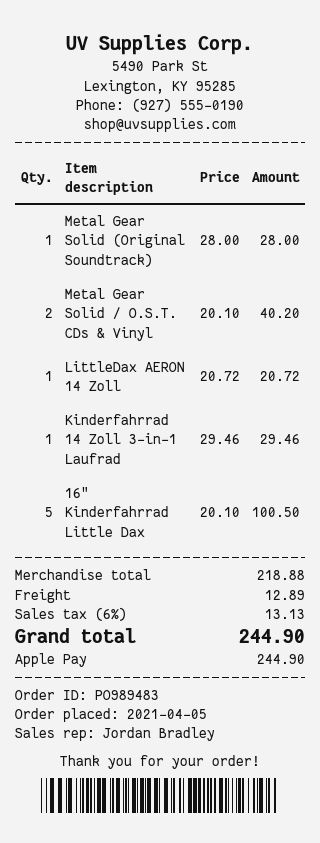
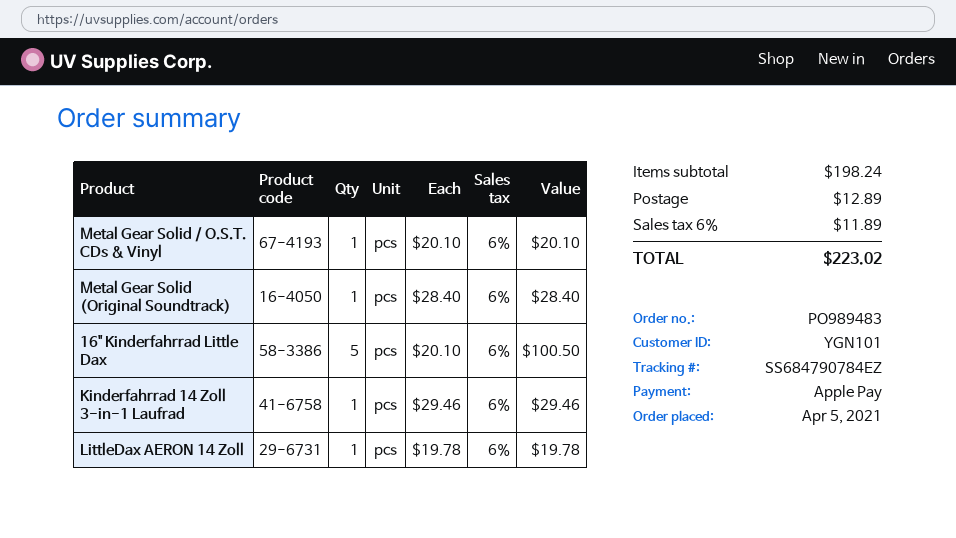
Metal Gear Solid (Original Soundtrack): 1 x 28.00 = 28.00 -> 1 x 28.40 = 28.40
Metal Gear Solid / O.S.T. CDs & Vinyl: 2 x 20.10 = 40.20 -> 1 x 20.10 = 20.10
LittleDax AERON 14 Zoll: 1 x 20.72 = 20.72 -> 1 x 19.78 = 19.78
subtotal: 218.88 -> 198.24
tax: 6% = 13.13 -> 6% = 11.89
total: 244.90 -> 223.02

